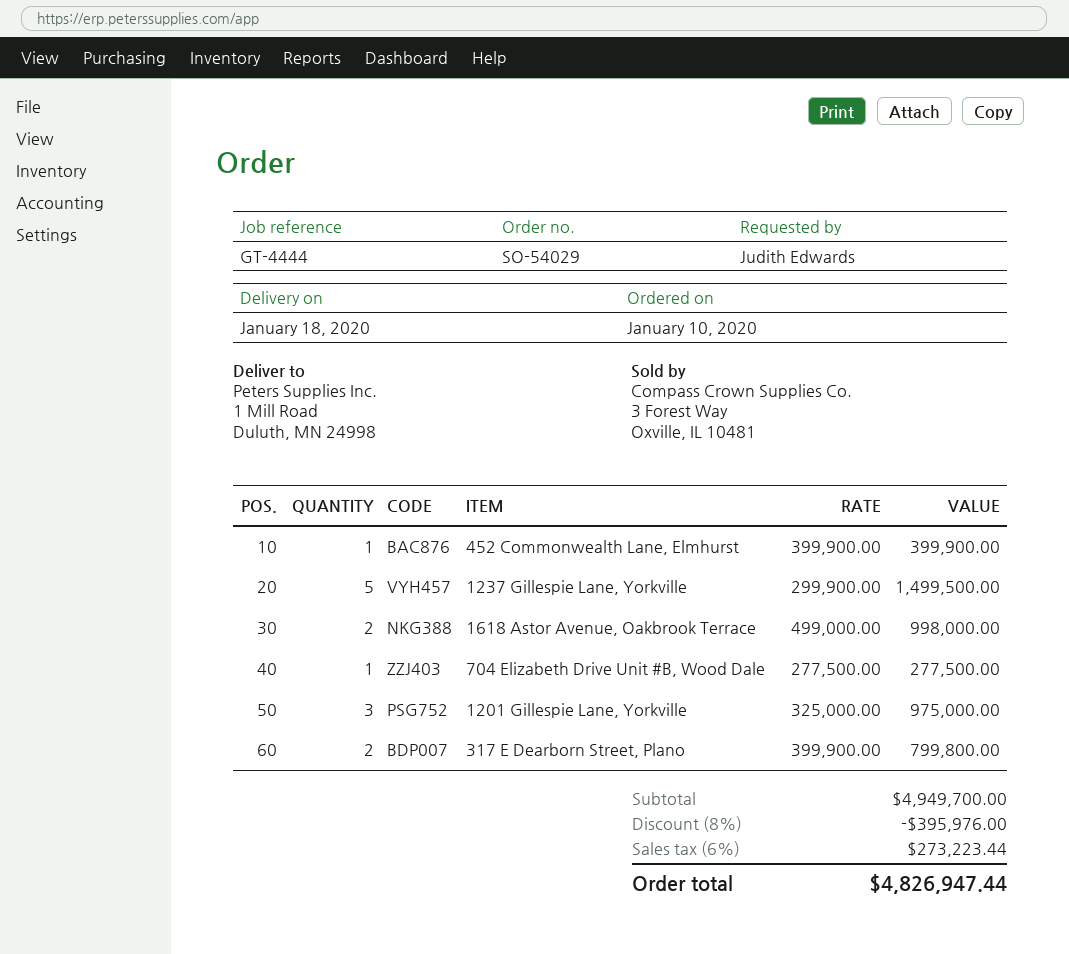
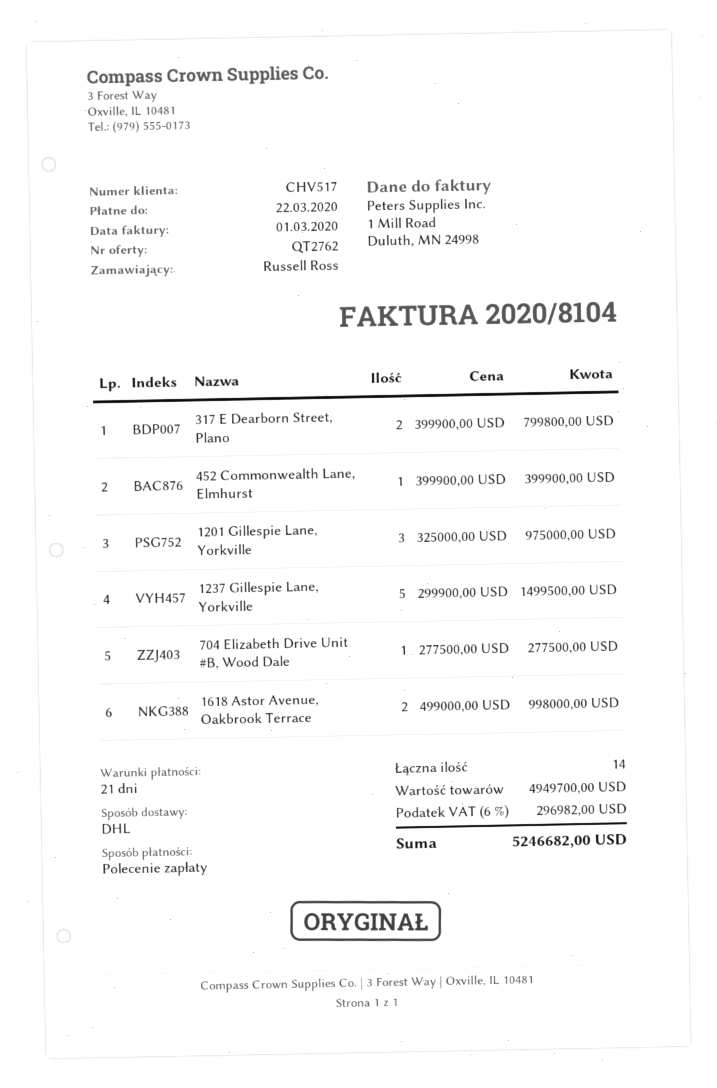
ordered by: Judith Edwards -> Russell Ross
discount: 8% = 395976.00 -> none
tax: 6% = 273223.44 -> 6% = 296982.00
total: 4826947.44 -> 5246682.00

